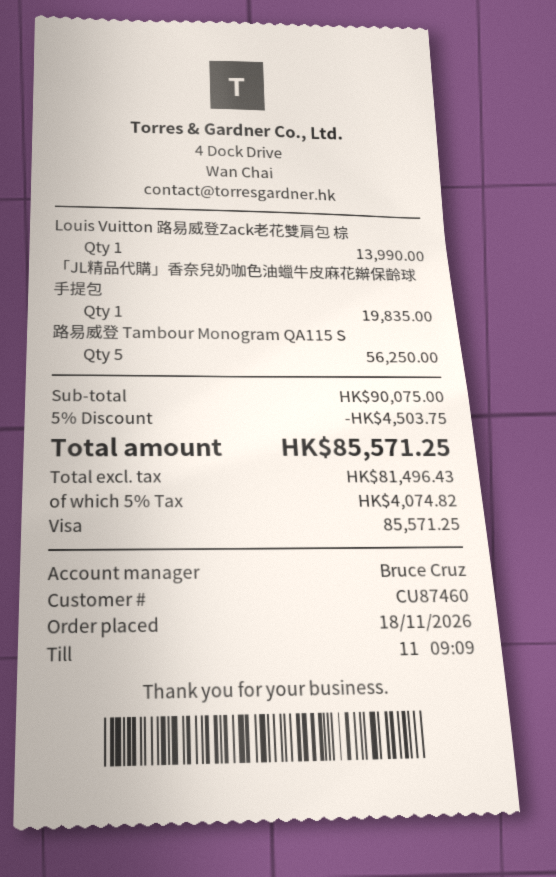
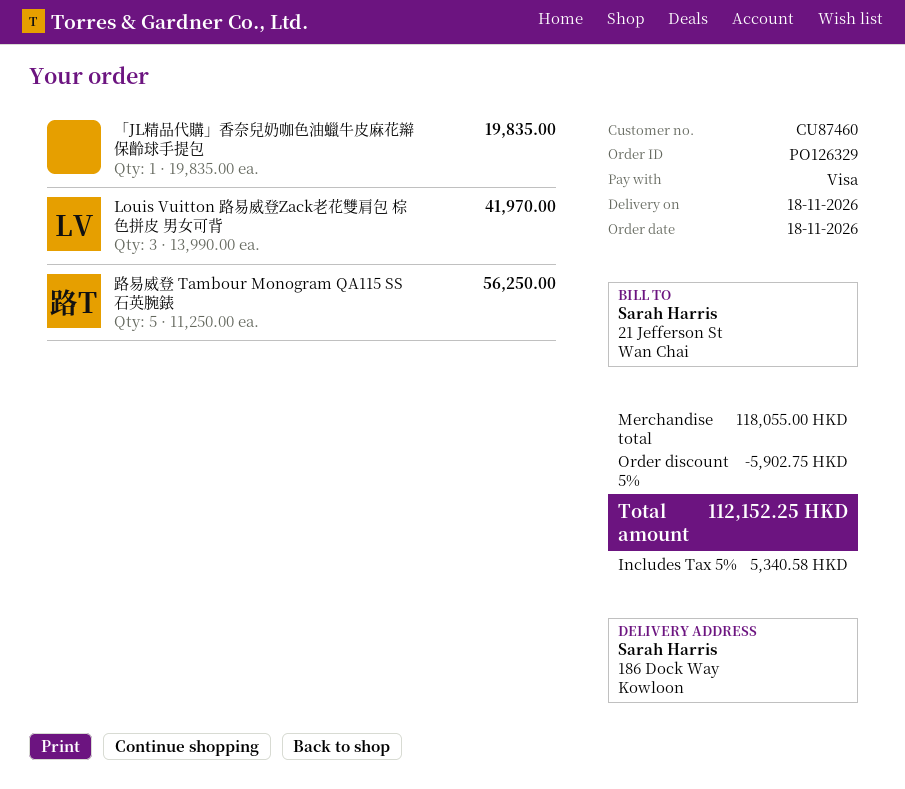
Louis Vuitton 路易威登Zack老花雙肩包 棕: 1 for 13990.00 -> 3 for 41970.00
subtotal: 90075.00 -> 118055.00
discount: 5% = 4503.75 -> 5% = 5902.75
tax: 5% = 4074.82 -> 5% = 5340.58
total: 85571.25 -> 112152.25

